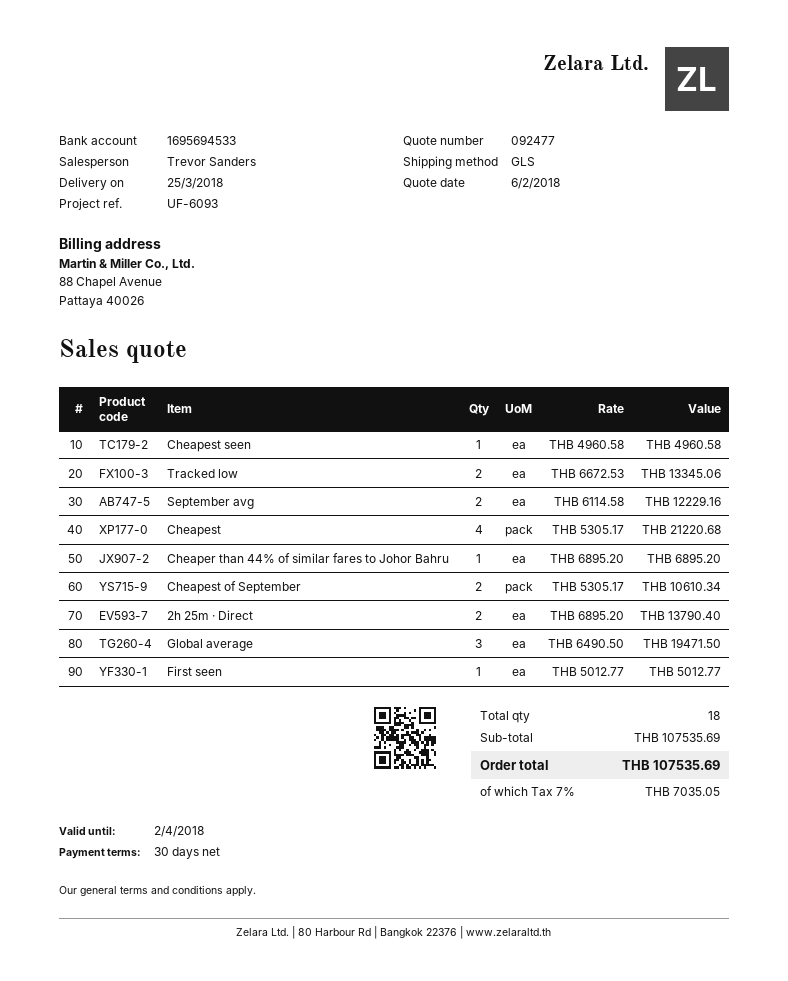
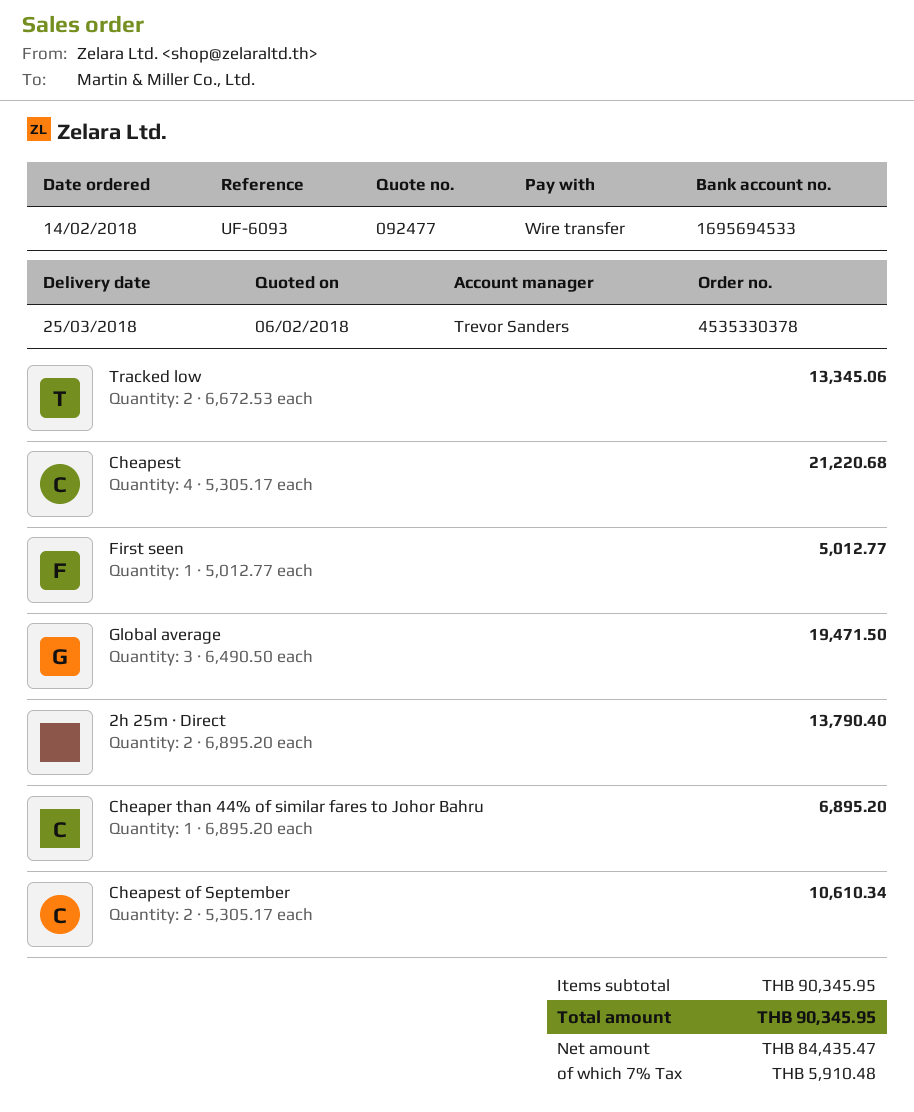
Cheapest seen: 1 x 4960.58 = 4960.58 -> none
September avg: 2 x 6114.58 = 12229.16 -> none
subtotal: 107535.69 -> 90345.95
tax: 7% = 7035.05 -> 7% = 5910.48
total: 107535.69 -> 90345.95

